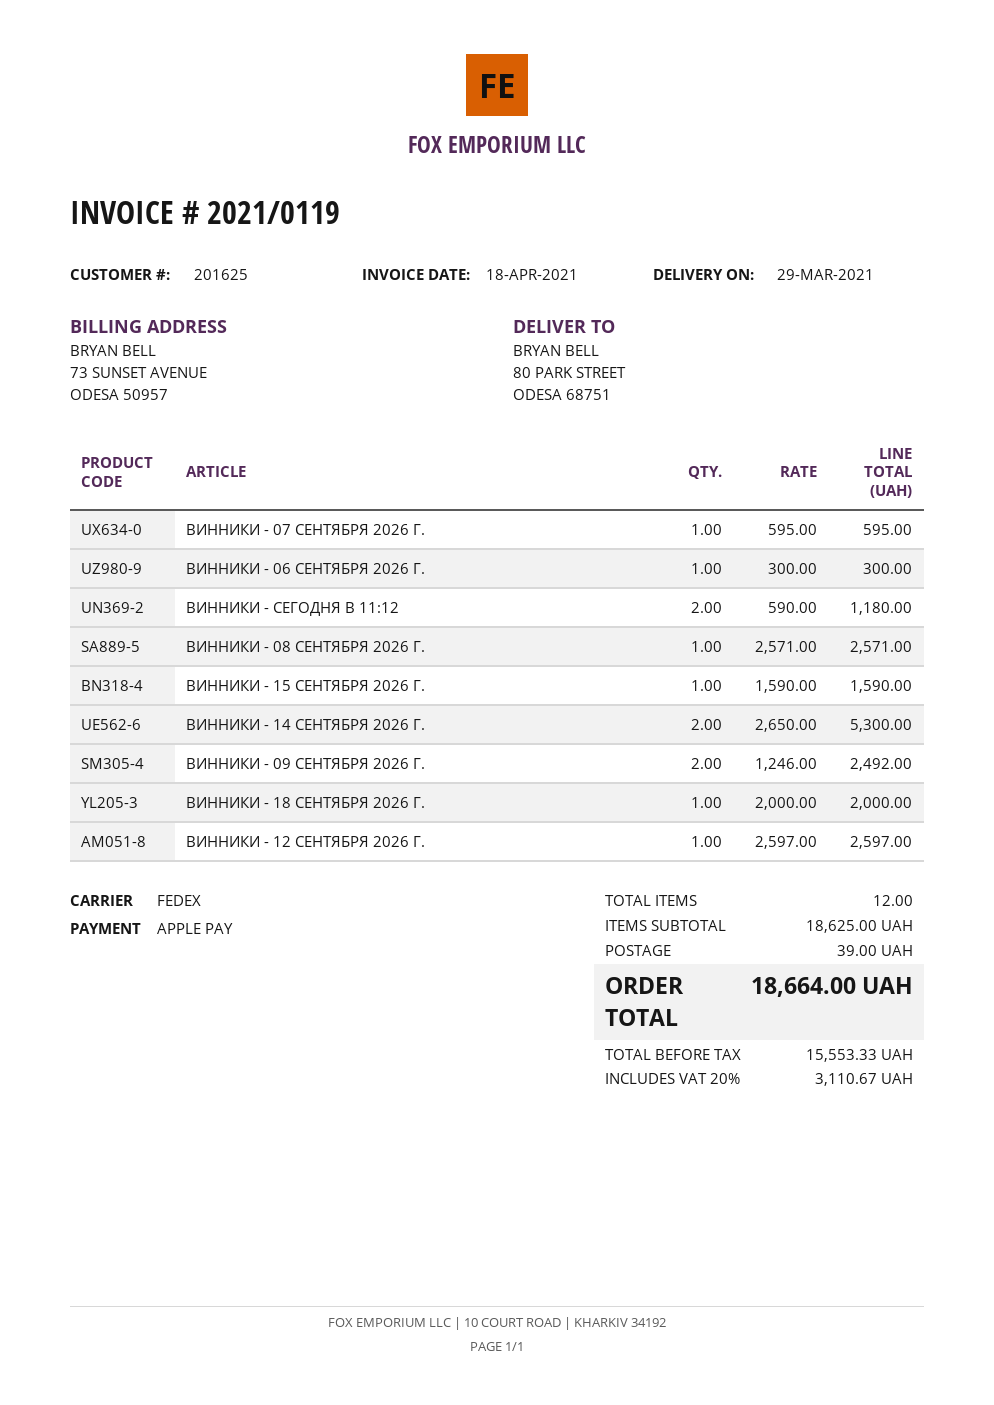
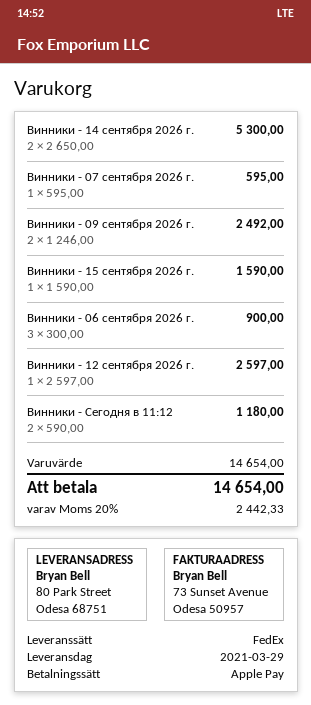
ВИННИКИ - 06 СЕНТЯБРЯ 2026 Г.: 1 x 300.00 = 300.00 -> 3 x 300.00 = 900.00
ВИННИКИ - 08 СЕНТЯБРЯ 2026 Г.: 1 x 2571.00 = 2571.00 -> none
ВИННИКИ - 18 СЕНТЯБРЯ 2026 Г.: 1 x 2000.00 = 2000.00 -> none
subtotal: 18625.00 -> 14654.00
shipping: 39.00 -> none
tax: 20% = 3110.67 -> 20% = 2442.33
total: 18664.00 -> 14654.00

